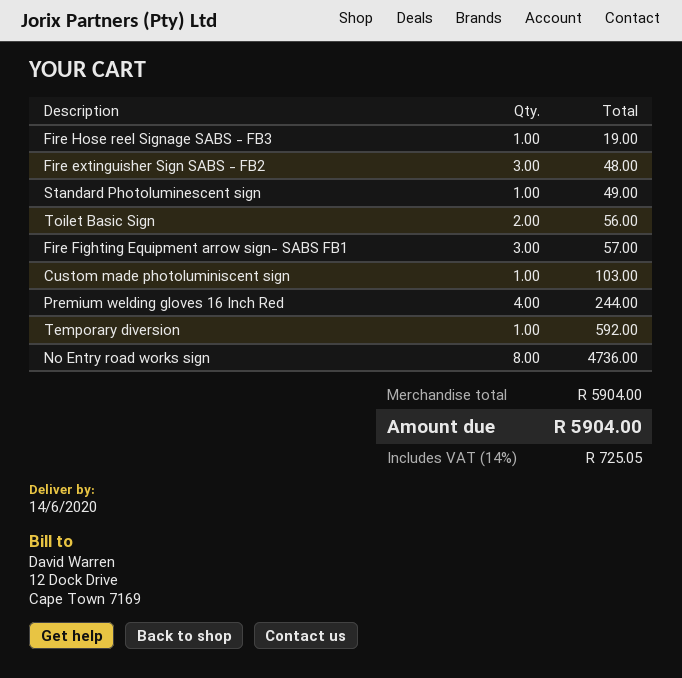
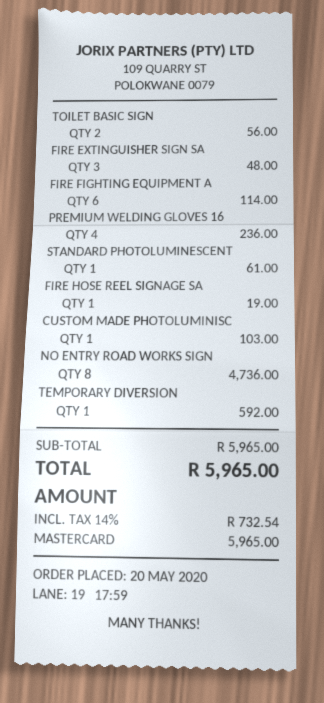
Standard Photoluminescent sign: 1 for 49.00 -> 1 for 61.00
Fire Fighting Equipment arrow sign- SABS FB1: 3 for 57.00 -> 6 for 114.00
Premium welding gloves 16 Inch Red: 4 for 244.00 -> 4 for 236.00
subtotal: 5904.00 -> 5965.00
tax: 14% = 725.05 -> 14% = 732.54
total: 5904.00 -> 5965.00

